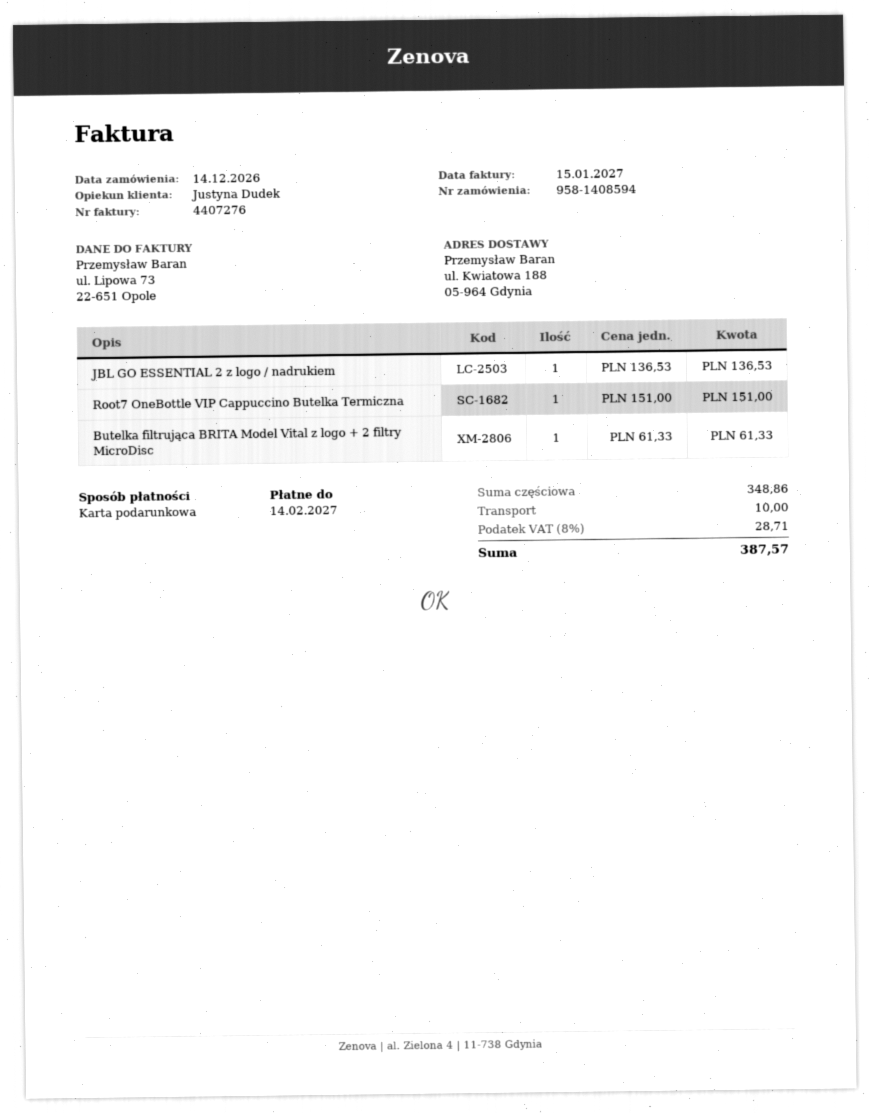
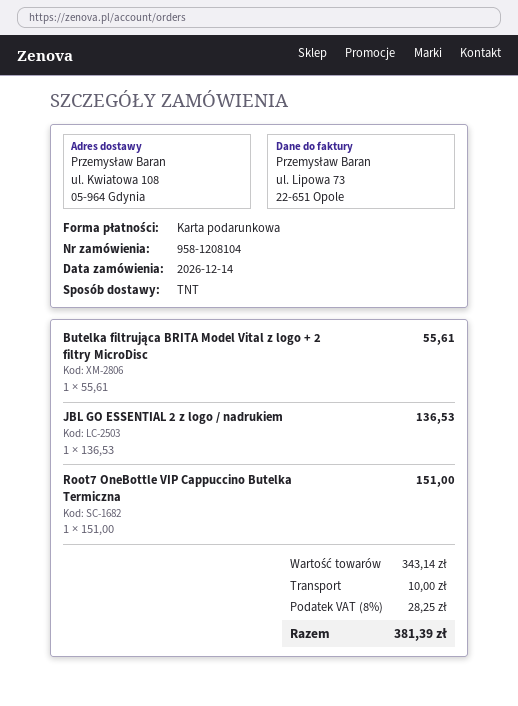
order number: 958-1408594 -> 958-1208104
ship to: ul. Kwiatowa 188, 05-964 Gdynia -> ul. Kwiatowa 108, 05-964 Gdynia
Butelka filtrująca BRITA Model Vital z logo + 2 filtry MicroDisc: 1 x 61.33 = 61.33 -> 1 x 55.61 = 55.61
subtotal: 348.86 -> 343.14
tax: 8% = 28.71 -> 8% = 28.25
total: 387.57 -> 381.39

